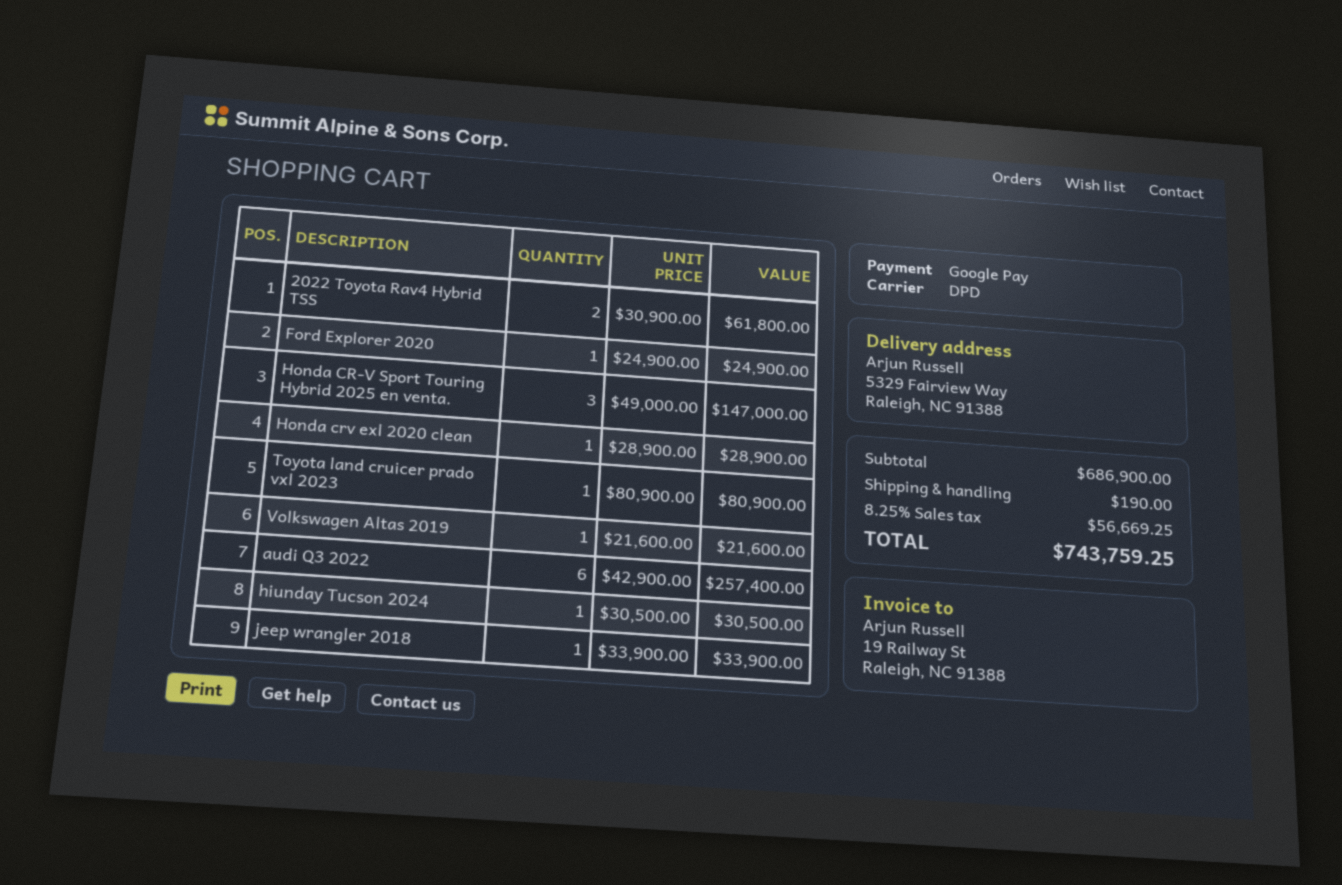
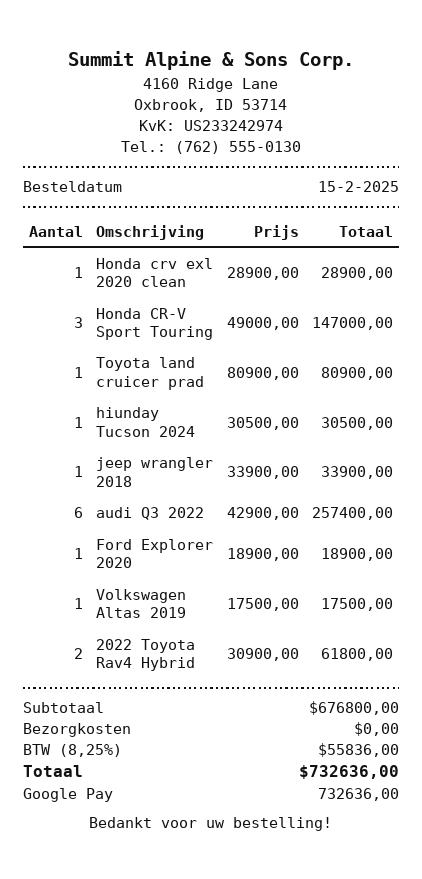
Ford Explorer 2020: 1 x 24900.00 = 24900.00 -> 1 x 18900.00 = 18900.00
Volkswagen Altas 2019: 1 x 21600.00 = 21600.00 -> 1 x 17500.00 = 17500.00
subtotal: 686900.00 -> 676800.00
shipping: 190.00 -> 0.00
tax: 8.25% = 56669.25 -> 8.25% = 55836.00
total: 743759.25 -> 732636.00

